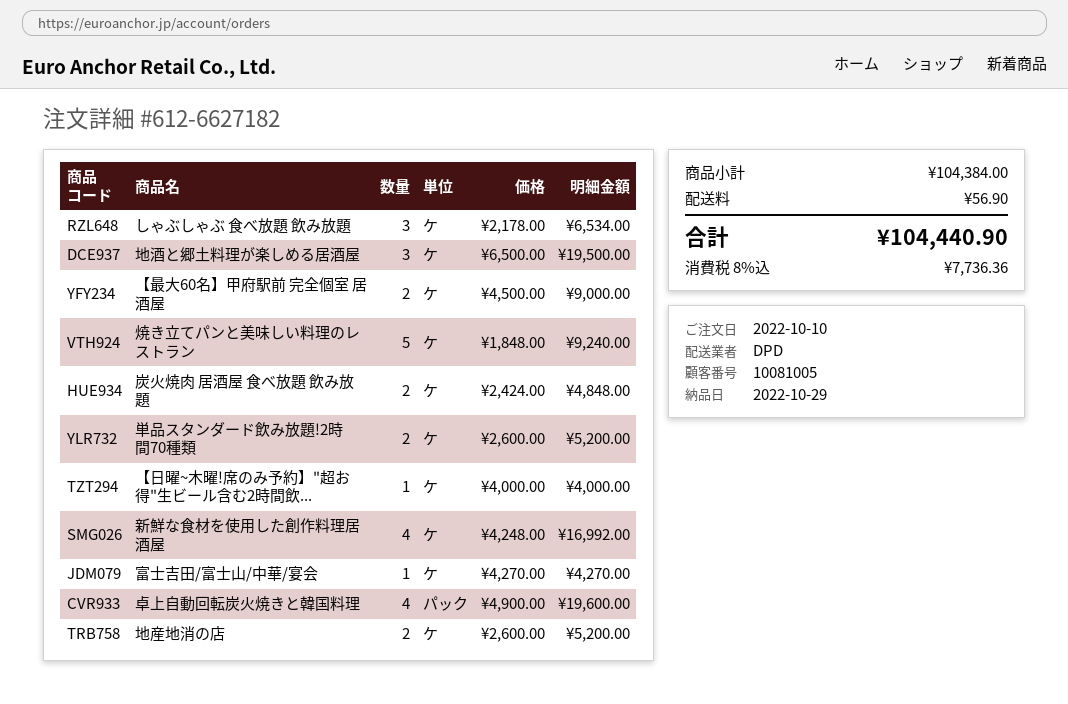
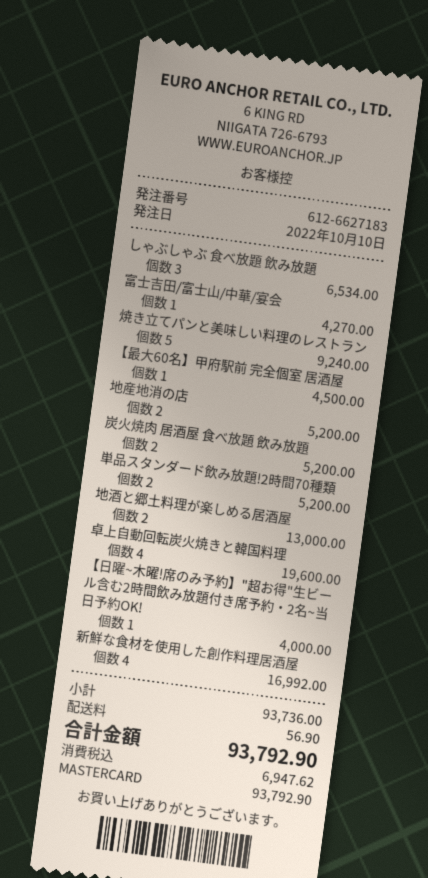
order number: 612-6627182 -> 612-6627183
地酒と郷土料理が楽しめる居酒屋: 3 for 19500.00 -> 2 for 13000.00
【最大60名】甲府駅前 完全個室 居酒屋: 2 for 9000.00 -> 1 for 4500.00
炭火焼肉 居酒屋 食べ放題 飲み放題: 2 for 4848.00 -> 2 for 5200.00
subtotal: 104384.00 -> 93736.00
tax: 7736.36 -> 6947.62
total: 104440.90 -> 93792.90

